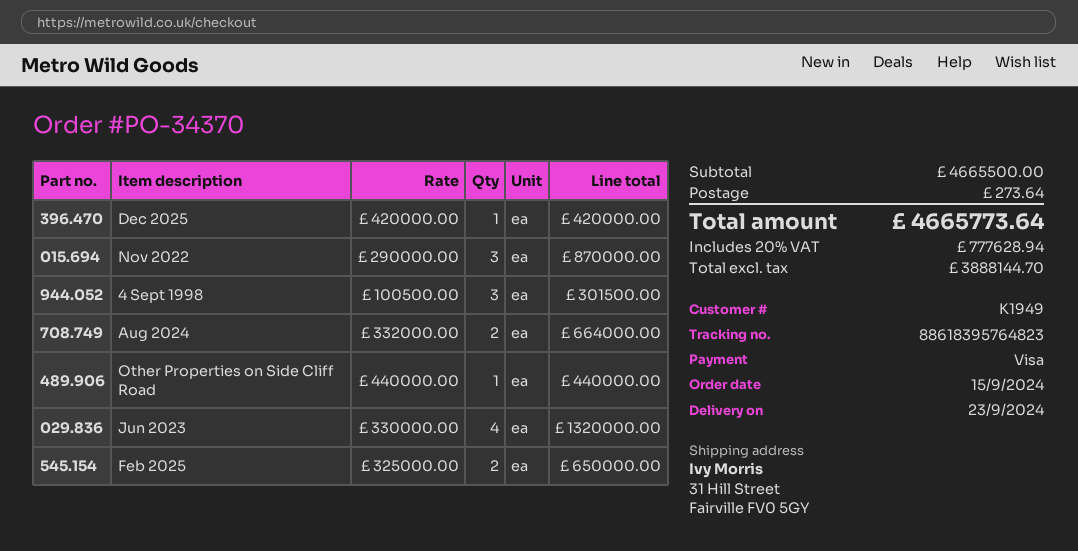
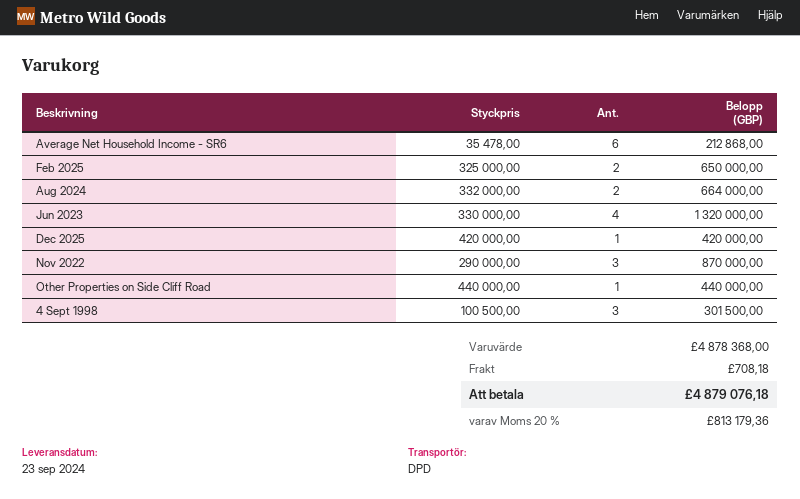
Average Net Household Income - SR6: none -> 6 x 35478.00 = 212868.00
subtotal: 4665500.00 -> 4878368.00
shipping: 273.64 -> 708.18
tax: 20% = 777628.94 -> 20% = 813179.36
total: 4665773.64 -> 4879076.18

